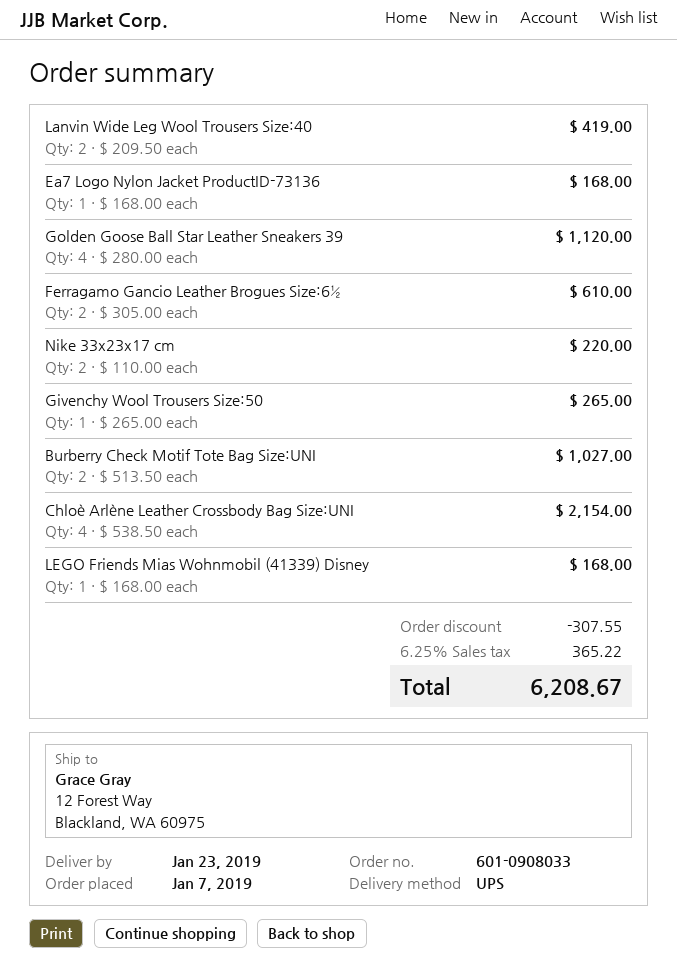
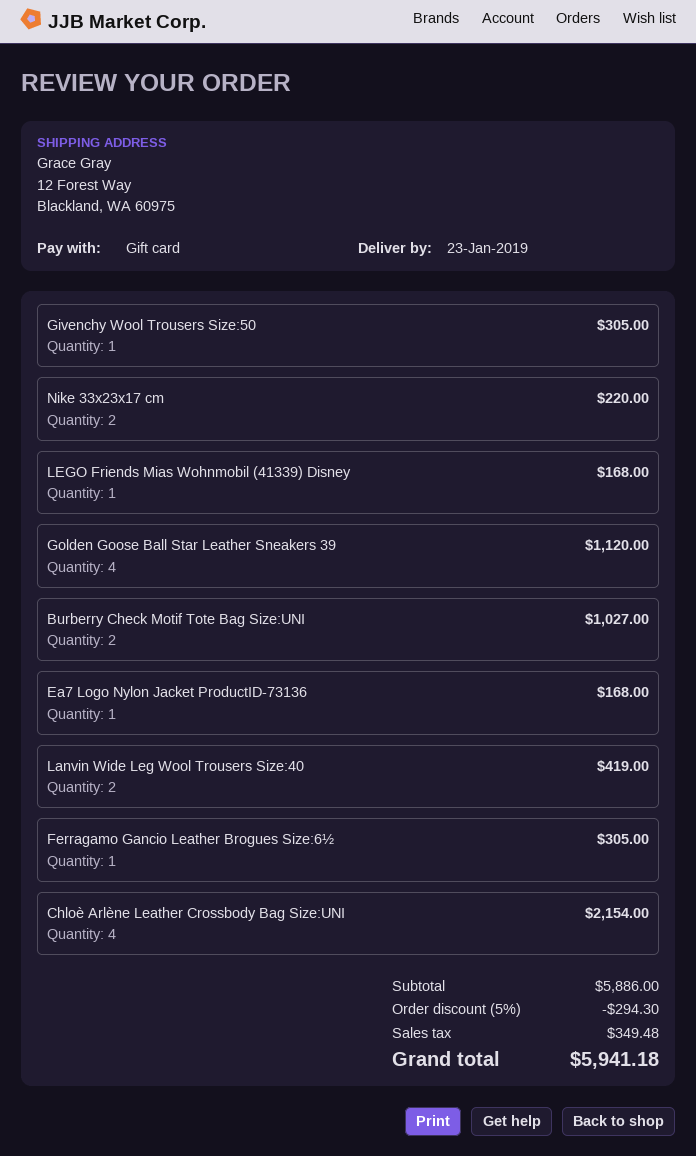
Ferragamo Gancio Leather Brogues Size:6½: 2 for 610.00 -> 1 for 305.00
Givenchy Wool Trousers Size:50: 1 for 265.00 -> 1 for 305.00
discount: 307.55 -> 294.30
tax: 365.22 -> 349.48
total: 6208.67 -> 5941.18

